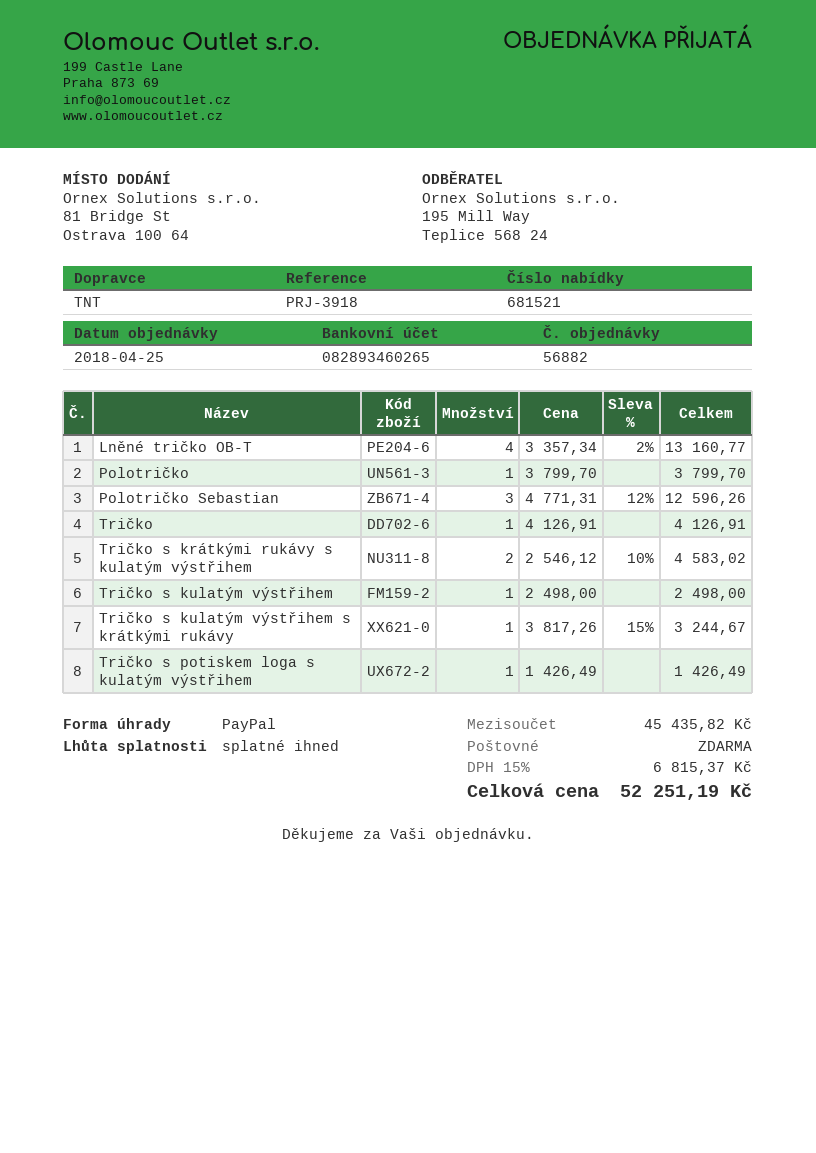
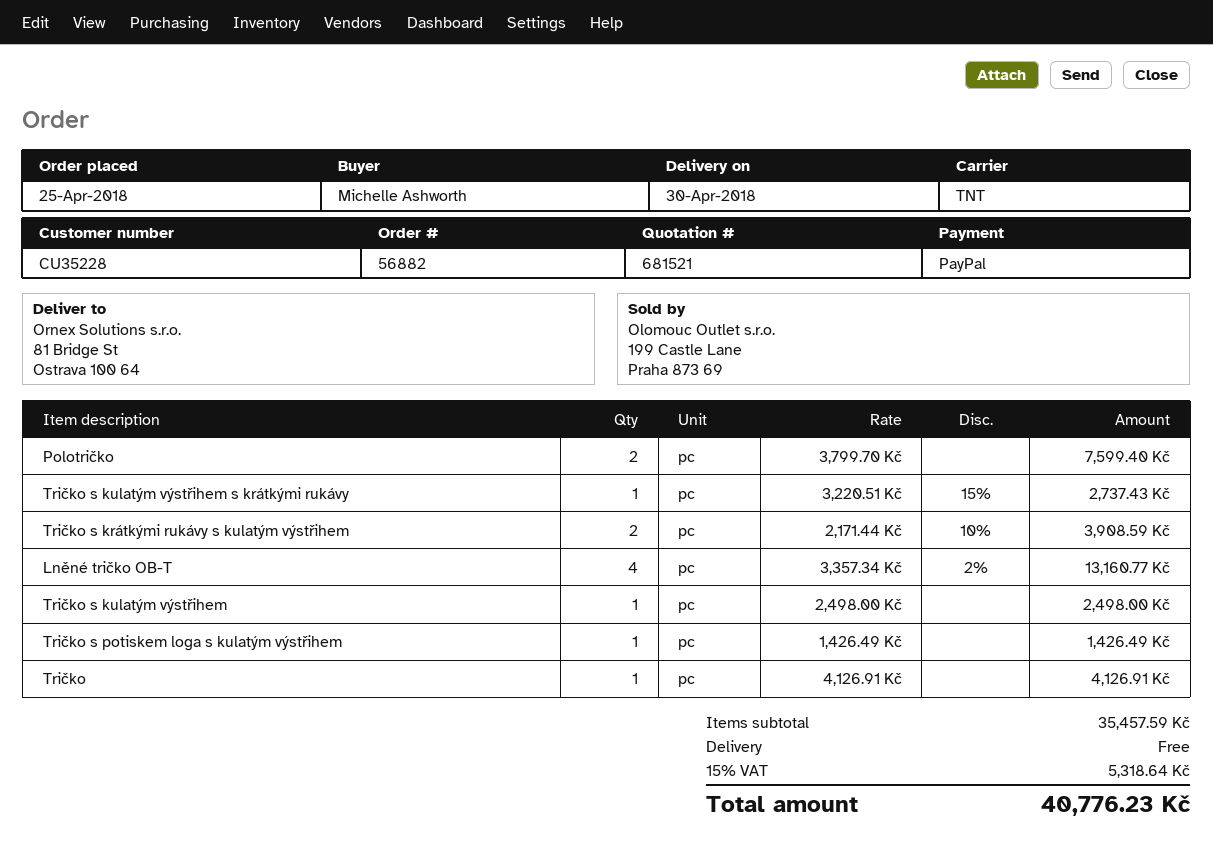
Polotričko: 1 x 3799.70 = 3799.70 -> 2 x 3799.70 = 7599.40
Polotričko Sebastian: 3 x 4771.31 - 12% = 12596.26 -> none
Tričko s krátkými rukávy s kulatým výstřihem: 2 x 2546.12 - 10% = 4583.02 -> 2 x 2171.44 - 10% = 3908.59
Tričko s kulatým výstřihem s krátkými rukávy: 1 x 3817.26 - 15% = 3244.67 -> 1 x 3220.51 - 15% = 2737.43
subtotal: 45435.82 -> 35457.59
tax: 15% = 6815.37 -> 15% = 5318.64
total: 52251.19 -> 40776.23

